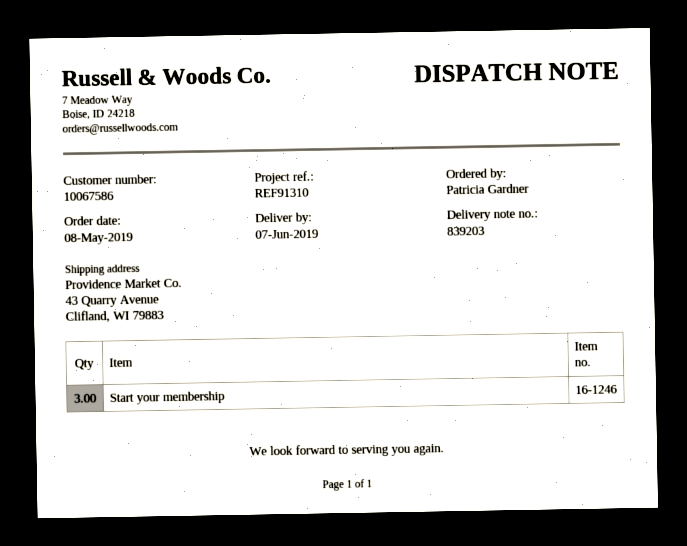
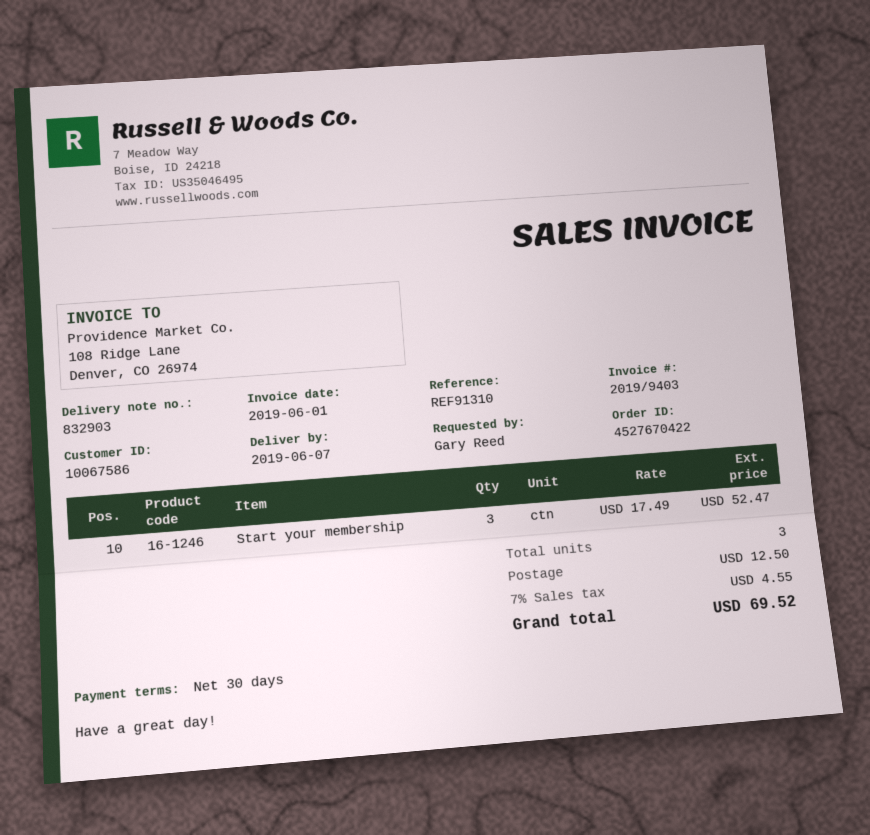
delivery note number: 839203 -> 832903
ordered by: Patricia Gardner -> Gary Reed

